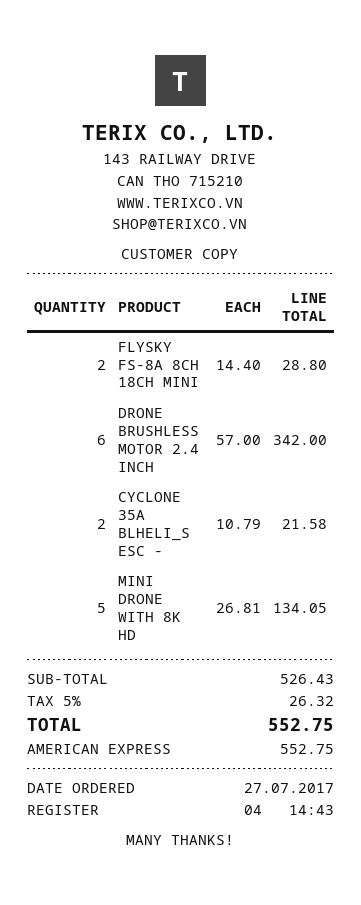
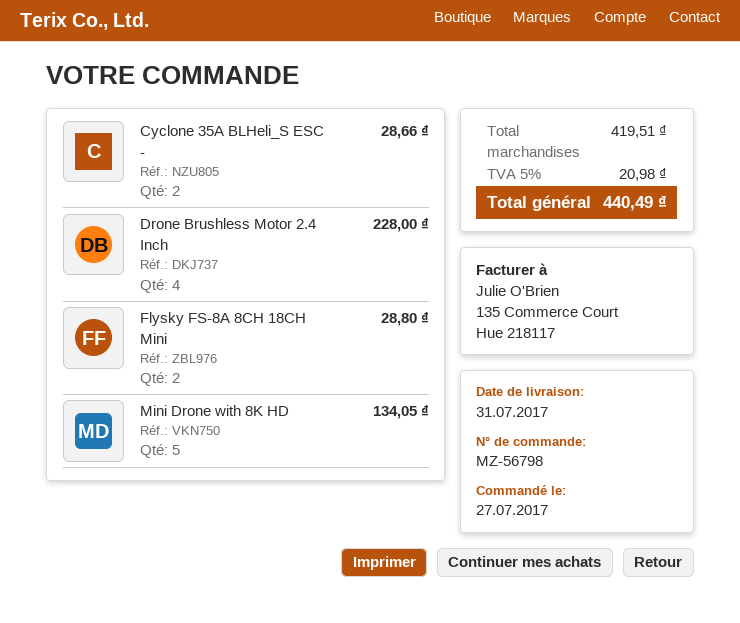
DRONE BRUSHLESS MOTOR 2.4 INCH: 6 for 342.00 -> 4 for 228.00
CYCLONE 35A BLHELI_S ESC -: 2 for 21.58 -> 2 for 28.66
subtotal: 526.43 -> 419.51
tax: 5% = 26.32 -> 5% = 20.98
total: 552.75 -> 440.49

